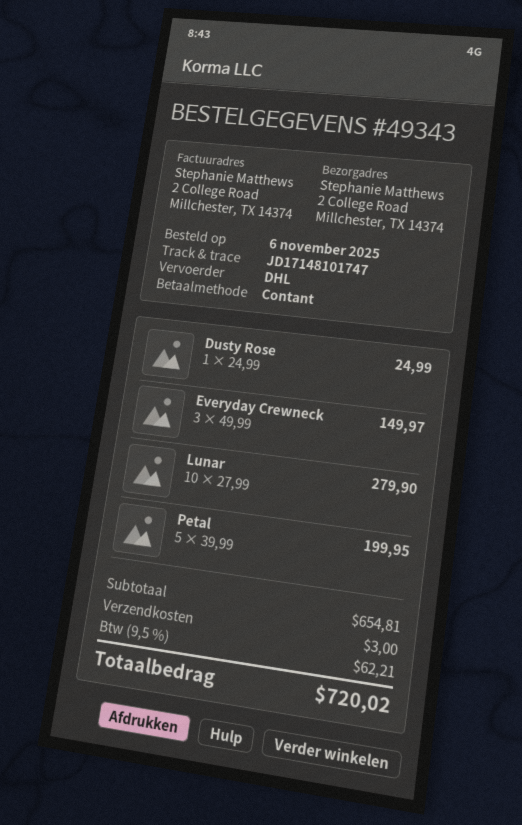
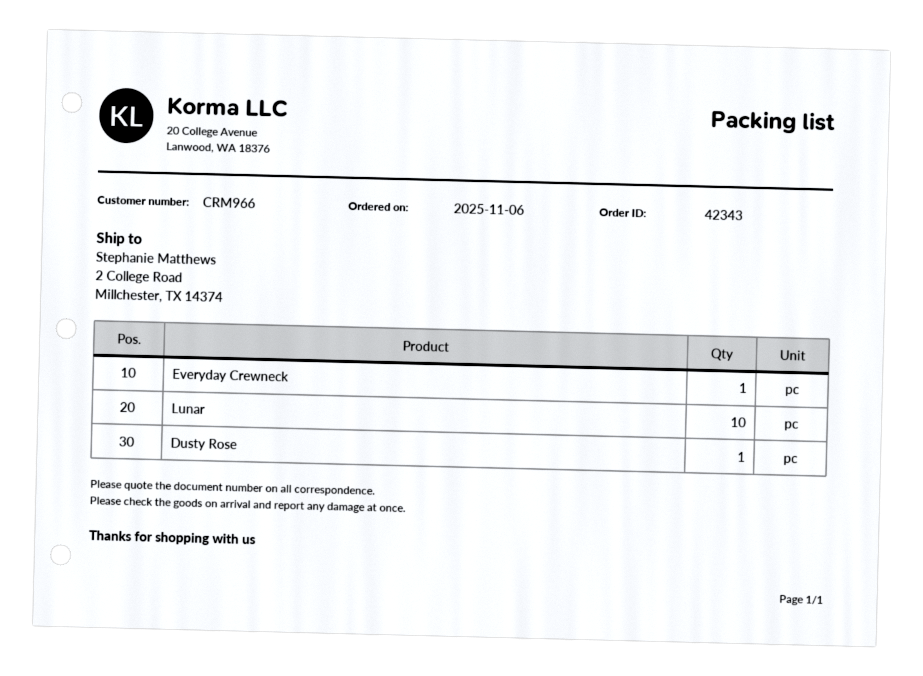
order number: 49343 -> 42343
Everyday Crewneck: 3 -> 1
Petal: 5 -> none

